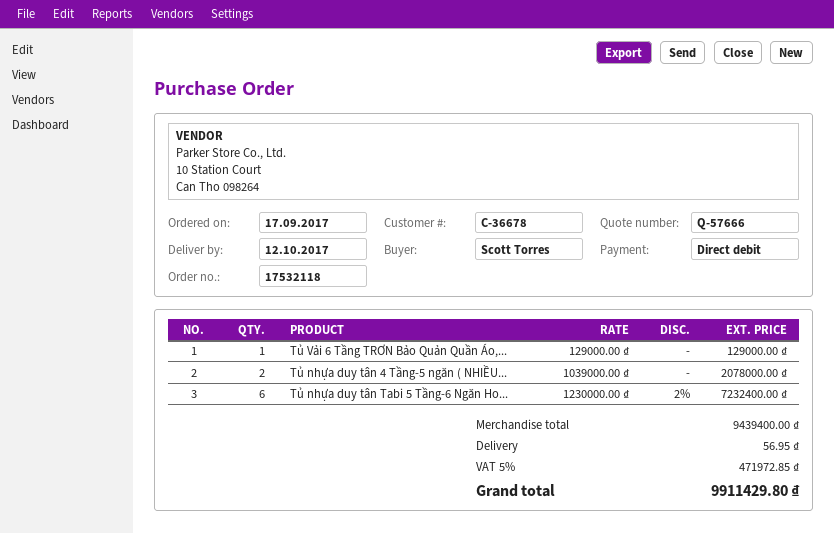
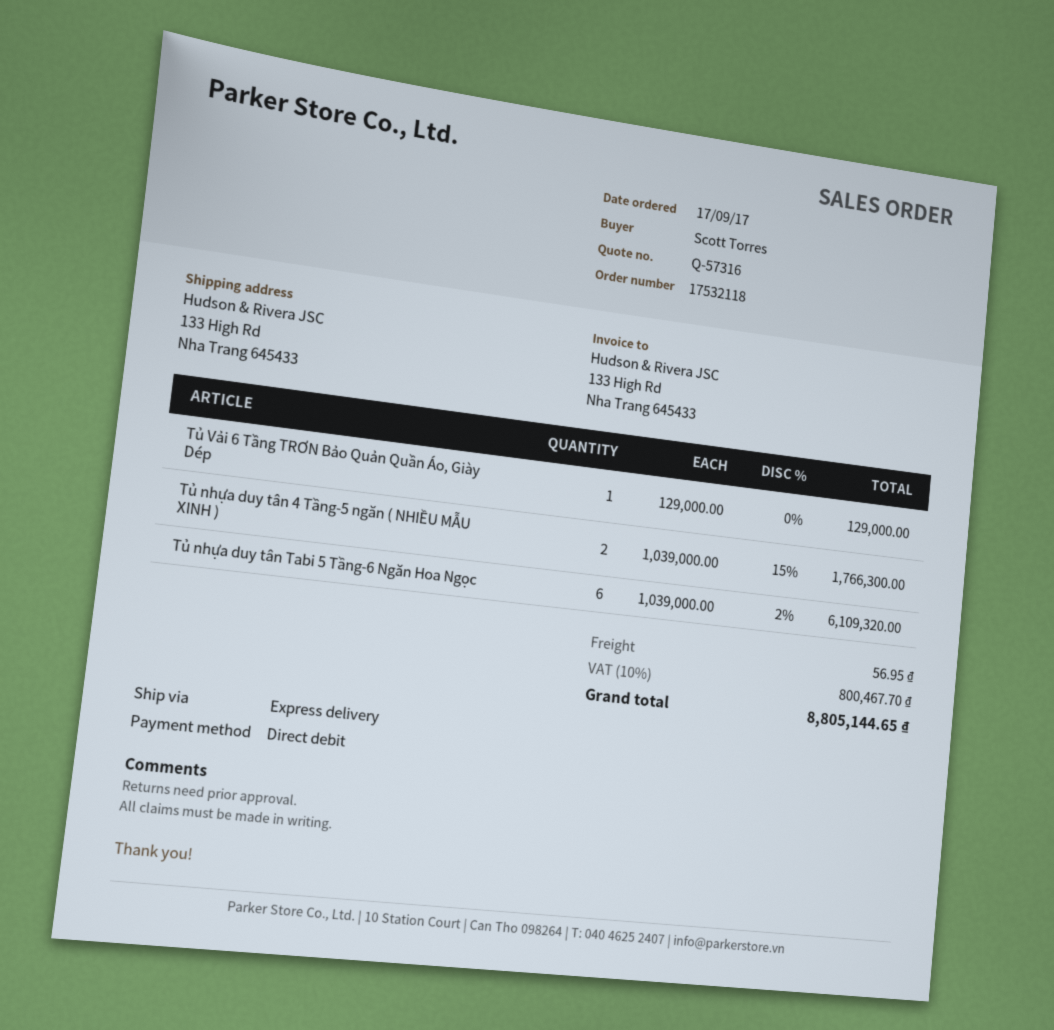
quote number: Q-57666 -> Q-57316
Tủ nhựa duy tân 4 Tầng-5 ngăn ( NHIỀU...: 2 x 1039000.00 = 2078000.00 -> 2 x 1039000.00 - 15% = 1766300.00
Tủ nhựa duy tân Tabi 5 Tầng-6 Ngăn Ho...: 6 x 1230000.00 - 2% = 7232400.00 -> 6 x 1039000.00 - 2% = 6109320.00
tax: 5% = 471972.85 -> 10% = 800467.70
total: 9911429.80 -> 8805144.65

